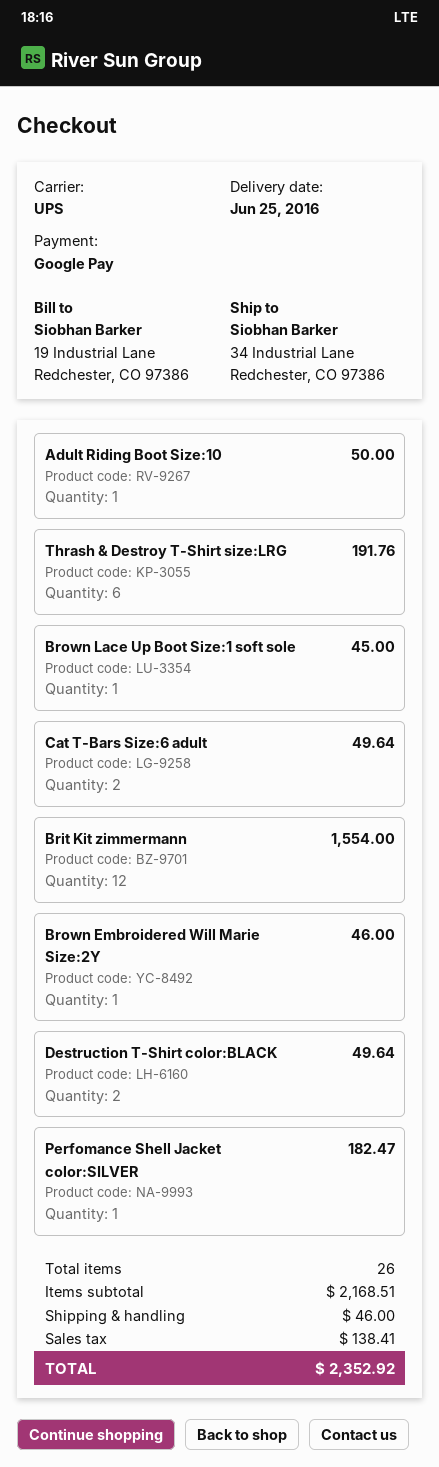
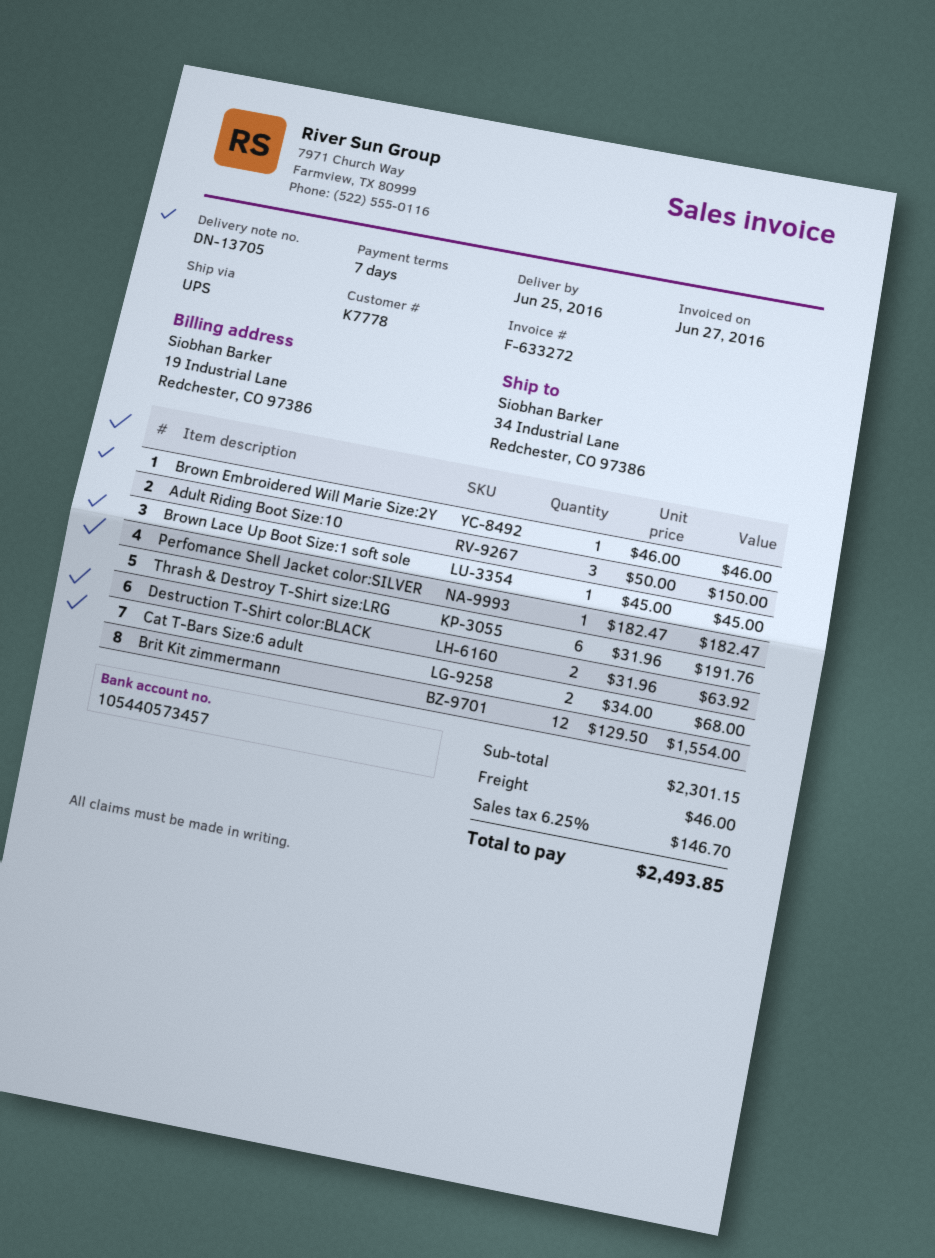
Adult Riding Boot Size:10: 1 for 50.00 -> 3 for 150.00
Cat T-Bars Size:6 adult: 2 for 49.64 -> 2 for 68.00
Destruction T-Shirt color:BLACK: 2 for 49.64 -> 2 for 63.92
subtotal: 2168.51 -> 2301.15
tax: 138.41 -> 146.70
total: 2352.92 -> 2493.85

